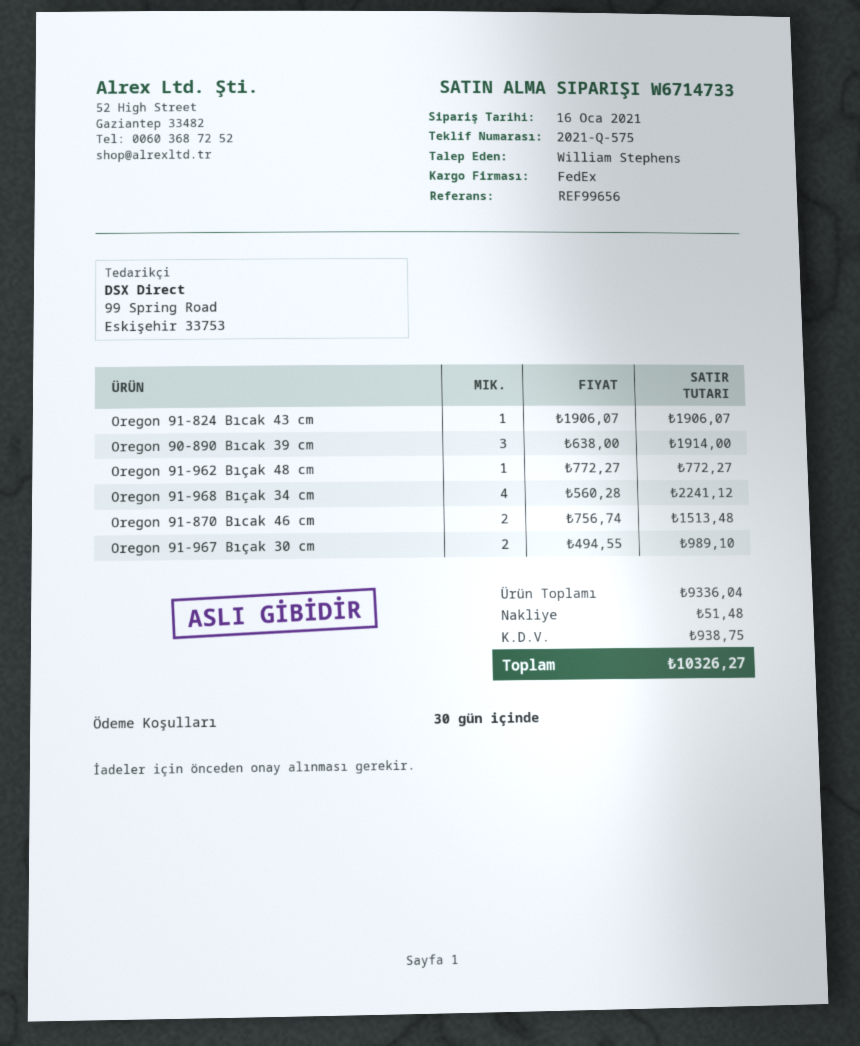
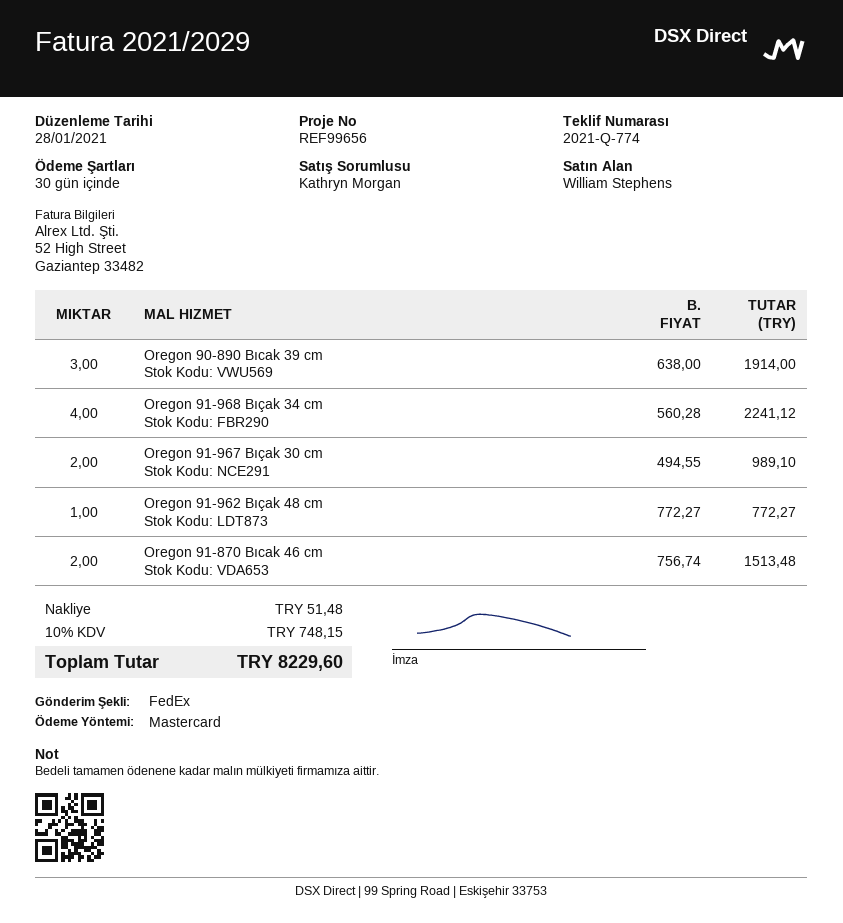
quote number: 2021-Q-575 -> 2021-Q-774
Oregon 91-824 Bıcak 43 cm: 1 x 1906.07 = 1906.07 -> none
tax: 938.75 -> 748.15
total: 10326.27 -> 8229.60

